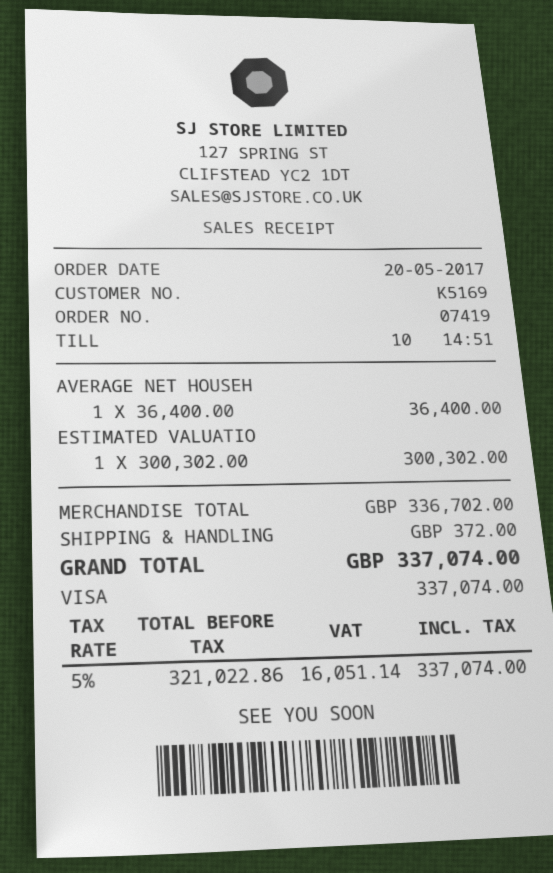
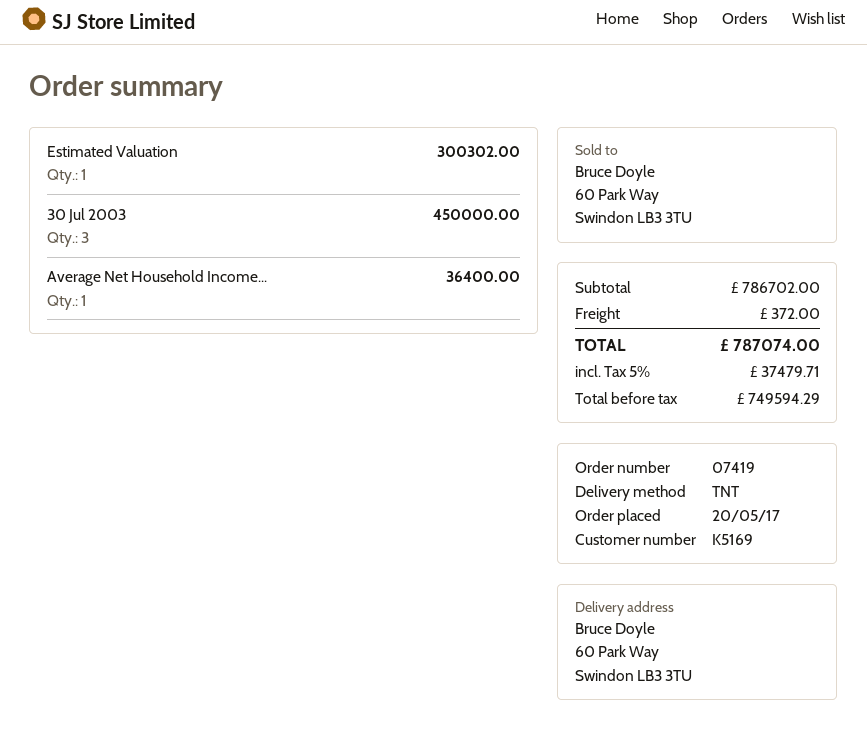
30 Jul 2003: none -> 3 for 450000.00
subtotal: 336702.00 -> 786702.00
net: 321022.86 -> 749594.29
tax: 5% = 16051.14 -> 5% = 37479.71
total: 337074.00 -> 787074.00

